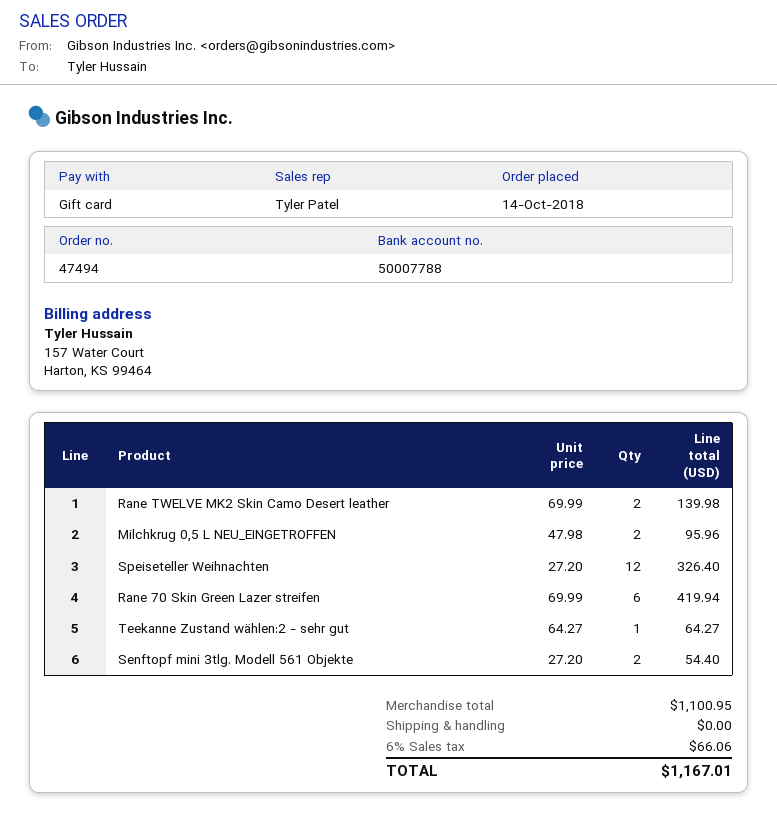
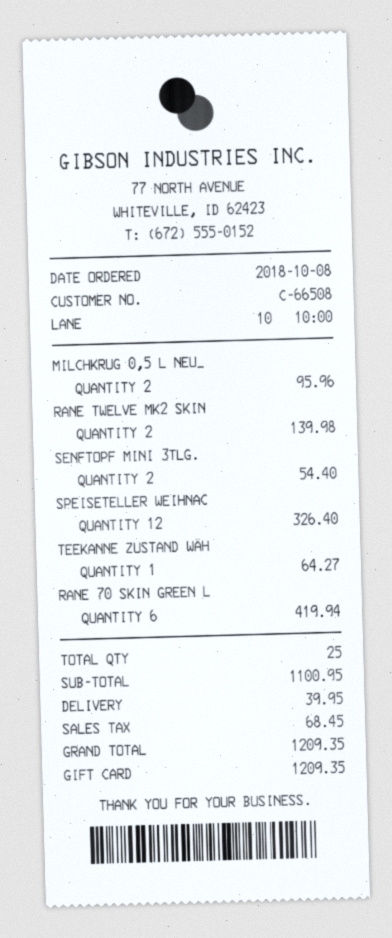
order date: 2018-10-14 -> 2018-10-08
shipping: 0.00 -> 39.95
tax: 66.06 -> 68.45
total: 1167.01 -> 1209.35

